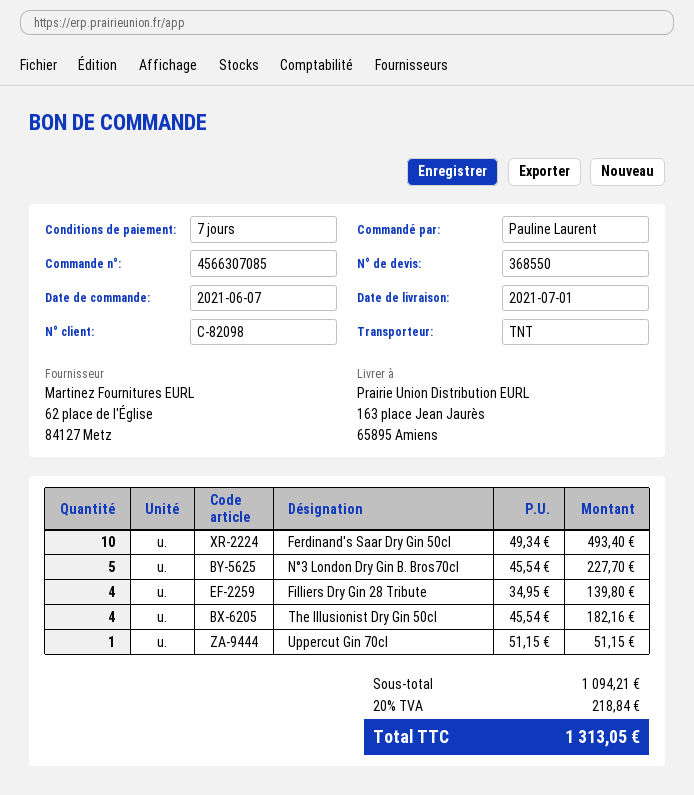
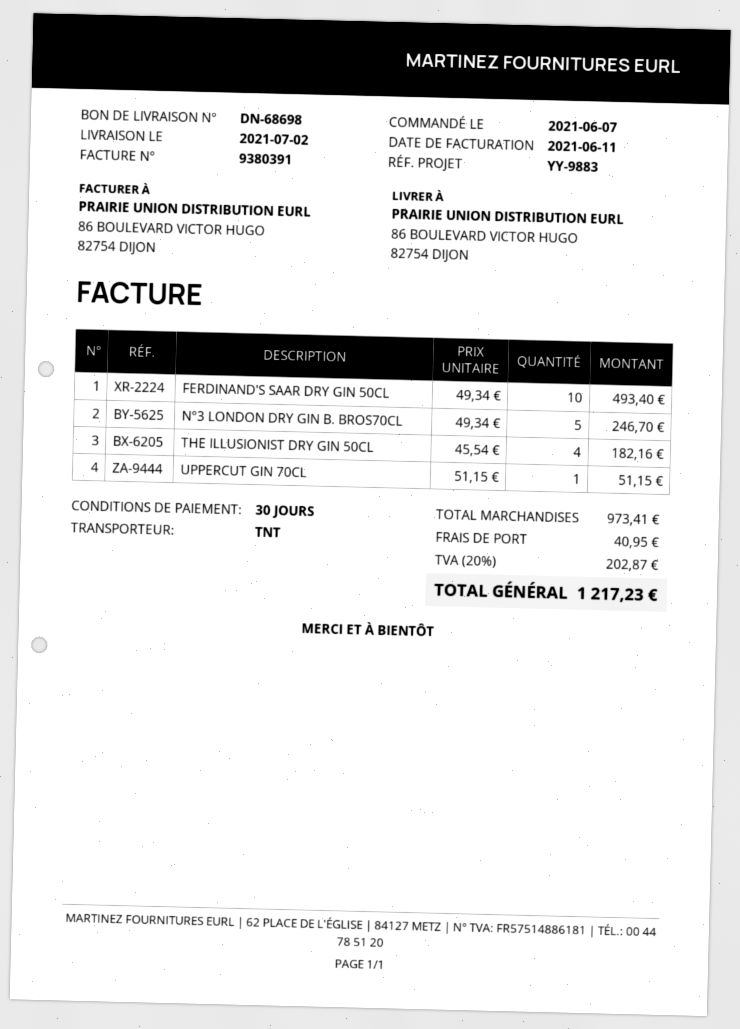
delivery date: 2021-07-01 -> 2021-07-02
payment terms: 7 days -> 30 days
ship to: 163 place Jean Jaurès, 65895 Amiens -> 86 BOULEVARD VICTOR HUGO, 82754 DIJON
N°3 London Dry Gin B. Bros70cl: 5 x 45.54 = 227.70 -> 5 x 49.34 = 246.70
Filliers Dry Gin 28 Tribute: 4 x 34.95 = 139.80 -> none
subtotal: 1094.21 -> 973.41
shipping: none -> 40.95
tax: 20% = 218.84 -> 20% = 202.87
total: 1313.05 -> 1217.23

